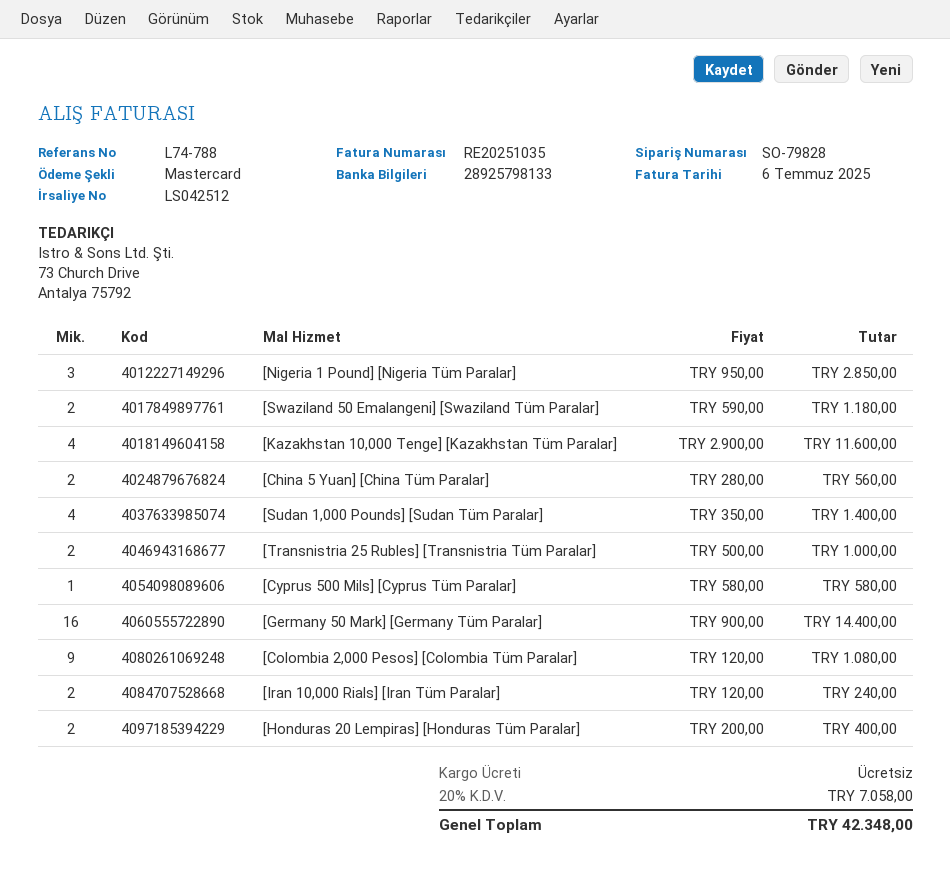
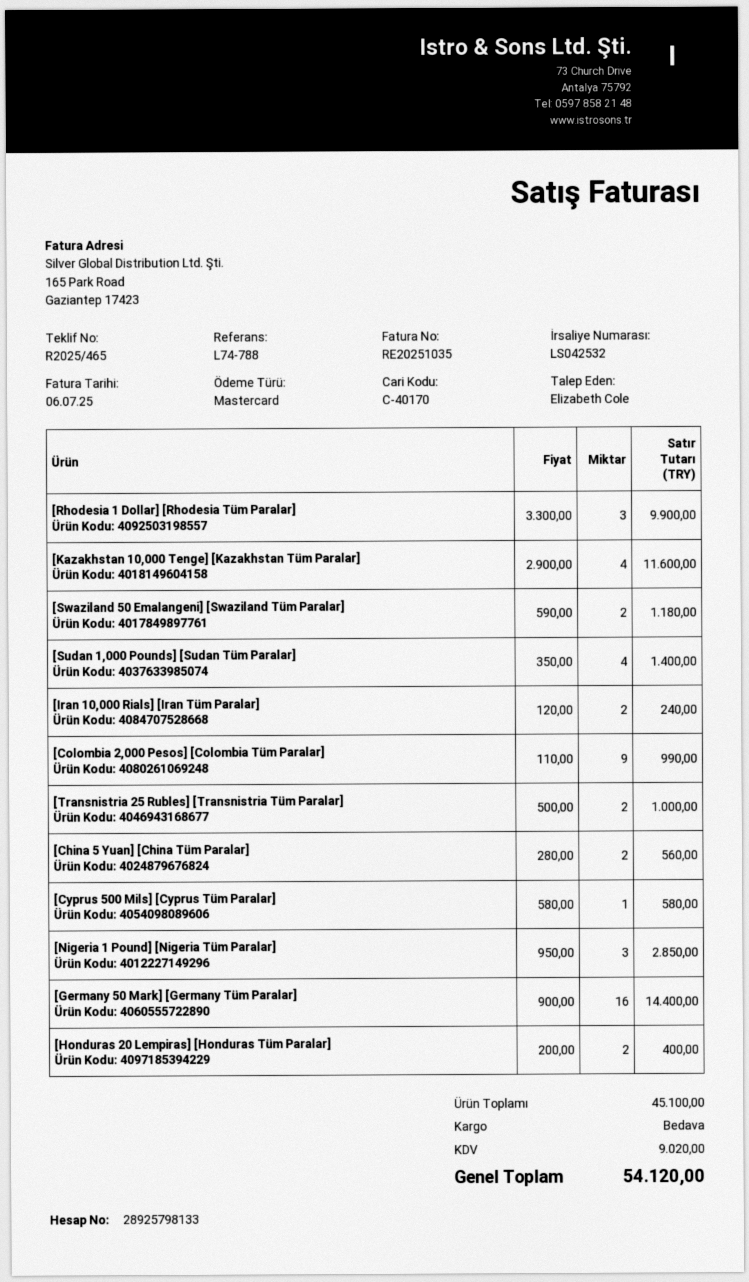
delivery note number: LS042512 -> LS042532
[Colombia 2,000 Pesos] [Colombia Tüm Paralar]: 9 x 120.00 = 1080.00 -> 9 x 110.00 = 990.00
[Rhodesia 1 Dollar] [Rhodesia Tüm Paralar]: none -> 3 x 3300.00 = 9900.00
tax: 7058.00 -> 9020.00
total: 42348.00 -> 54120.00

